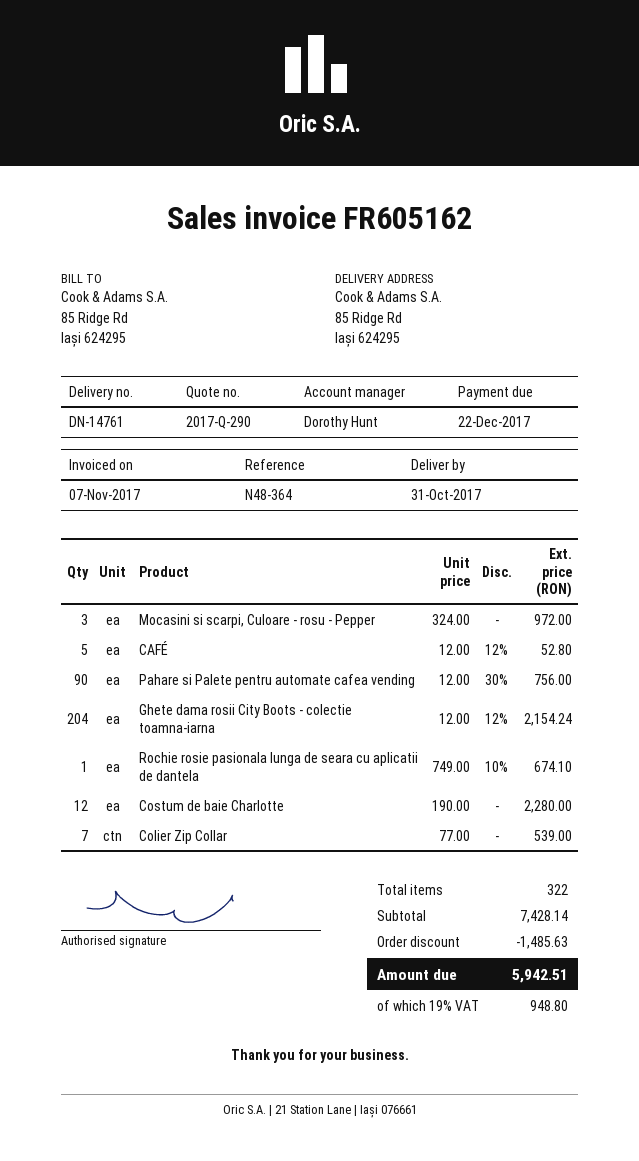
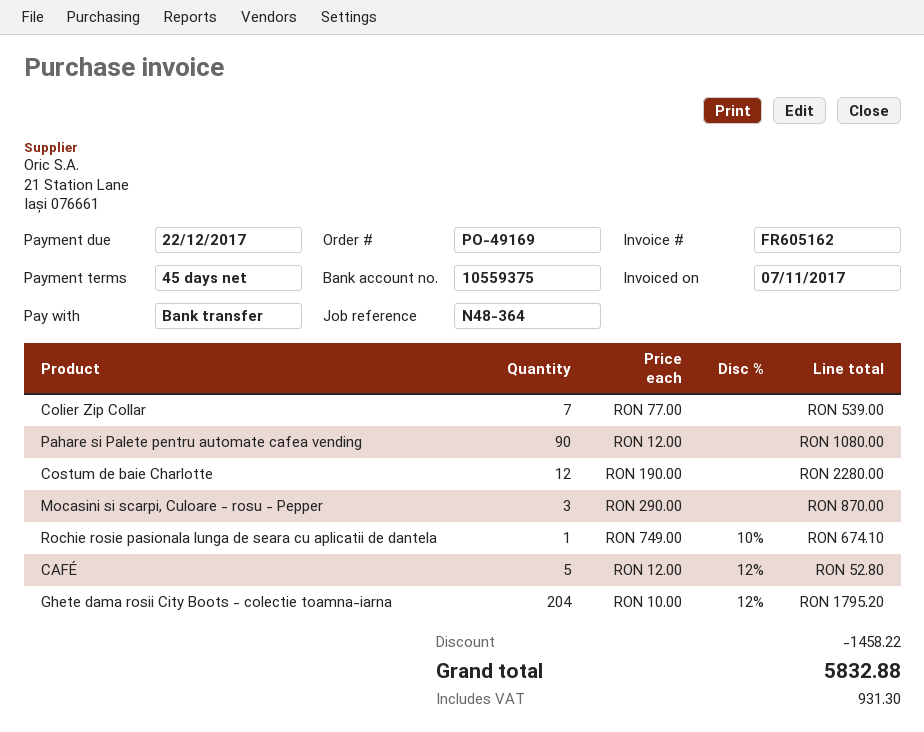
Mocasini si scarpi, Culoare - rosu - Pepper: 3 x 324.00 = 972.00 -> 3 x 290.00 = 870.00
Pahare si Palete pentru automate cafea vending: 90 x 12.00 - 30% = 756.00 -> 90 x 12.00 = 1080.00
Ghete dama rosii City Boots - colectie toamna-iarna: 204 x 12.00 - 12% = 2154.24 -> 204 x 10.00 - 12% = 1795.20
discount: 1485.63 -> 1458.22
tax: 948.80 -> 931.30
total: 5942.51 -> 5832.88

